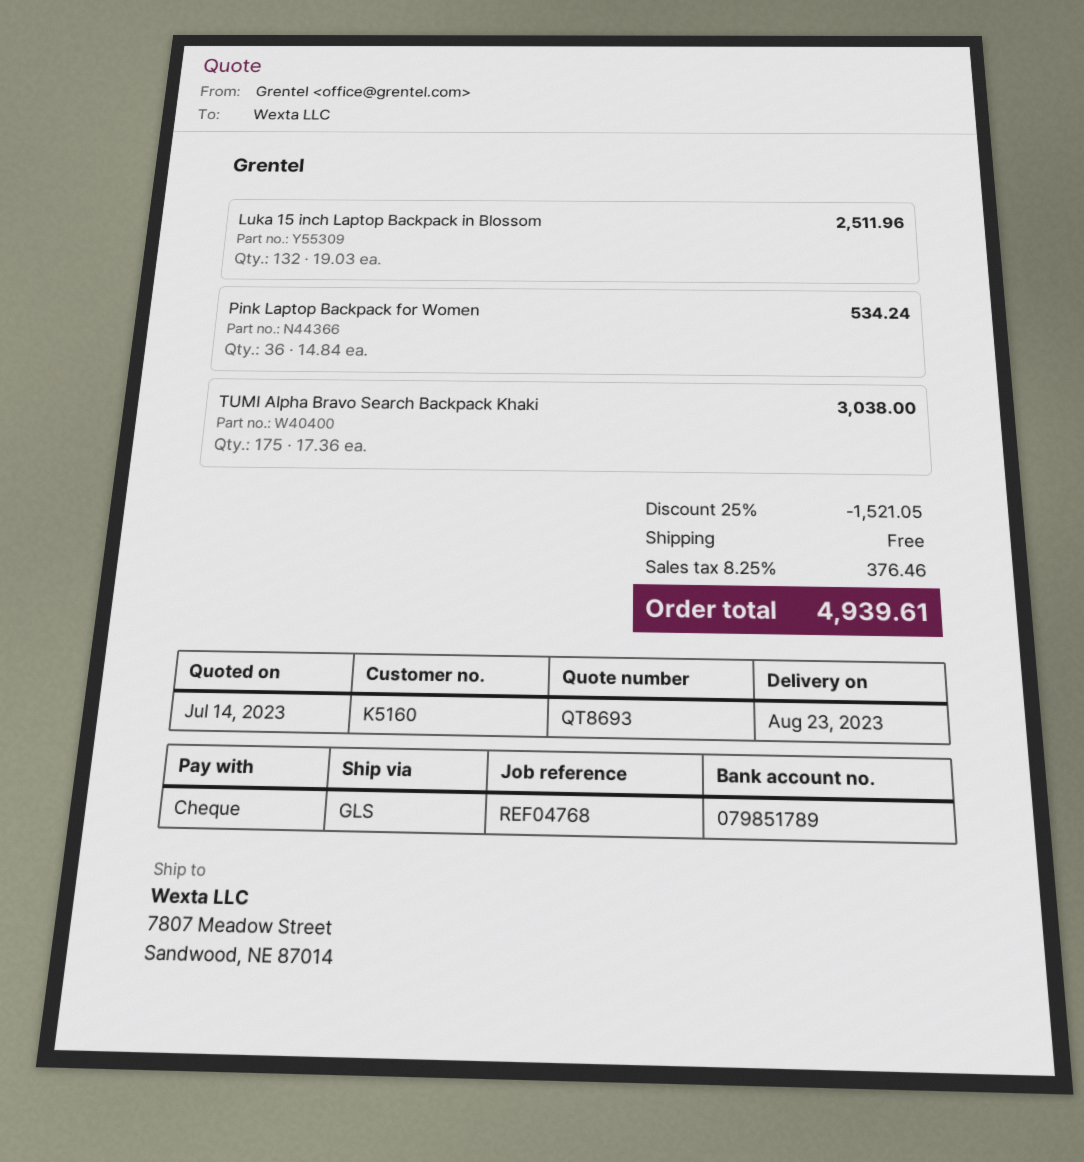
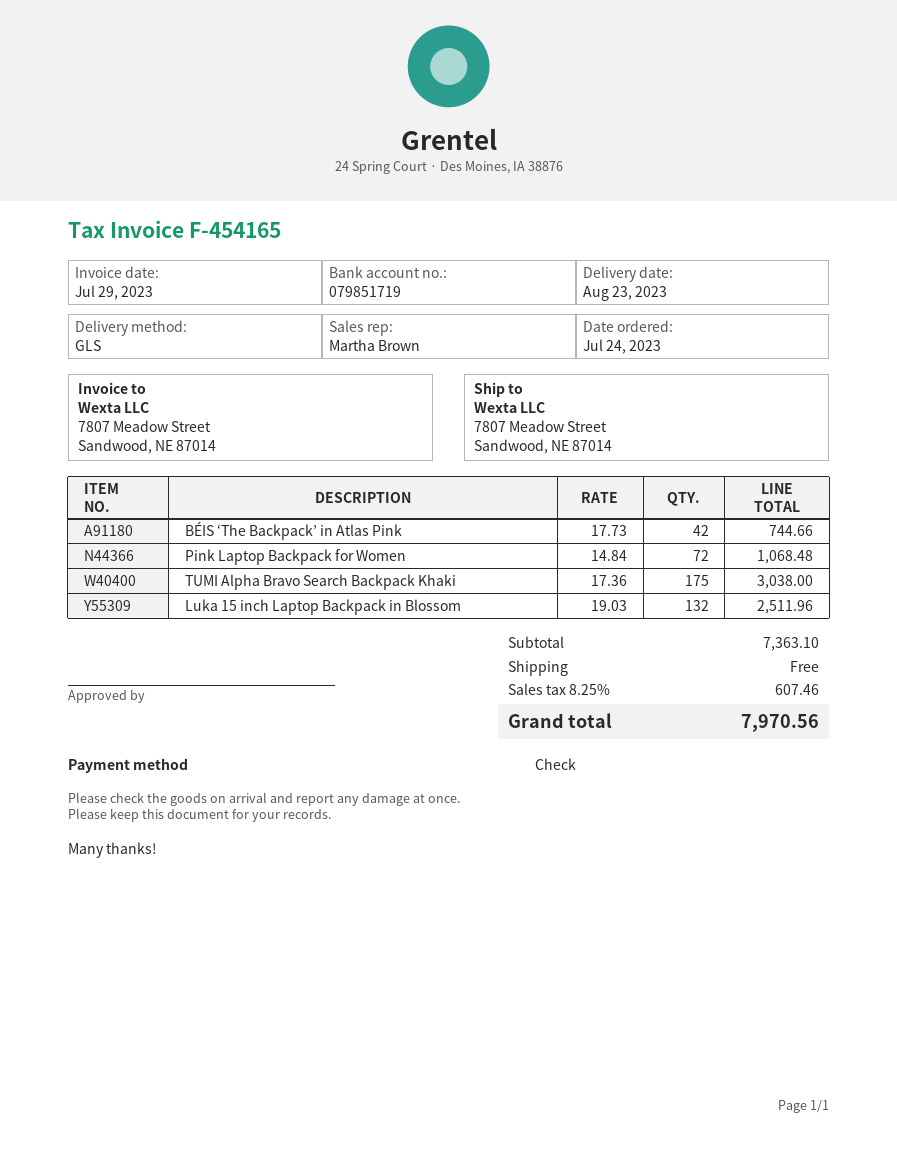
bank account: 079851789 -> 079851719
Pink Laptop Backpack for Women: 36 x 14.84 = 534.24 -> 72 x 14.84 = 1068.48
BÉIS ‘The Backpack’ in Atlas Pink: none -> 42 x 17.73 = 744.66
discount: 25% = 1521.05 -> none
tax: 8.25% = 376.46 -> 8.25% = 607.46
total: 4939.61 -> 7970.56

